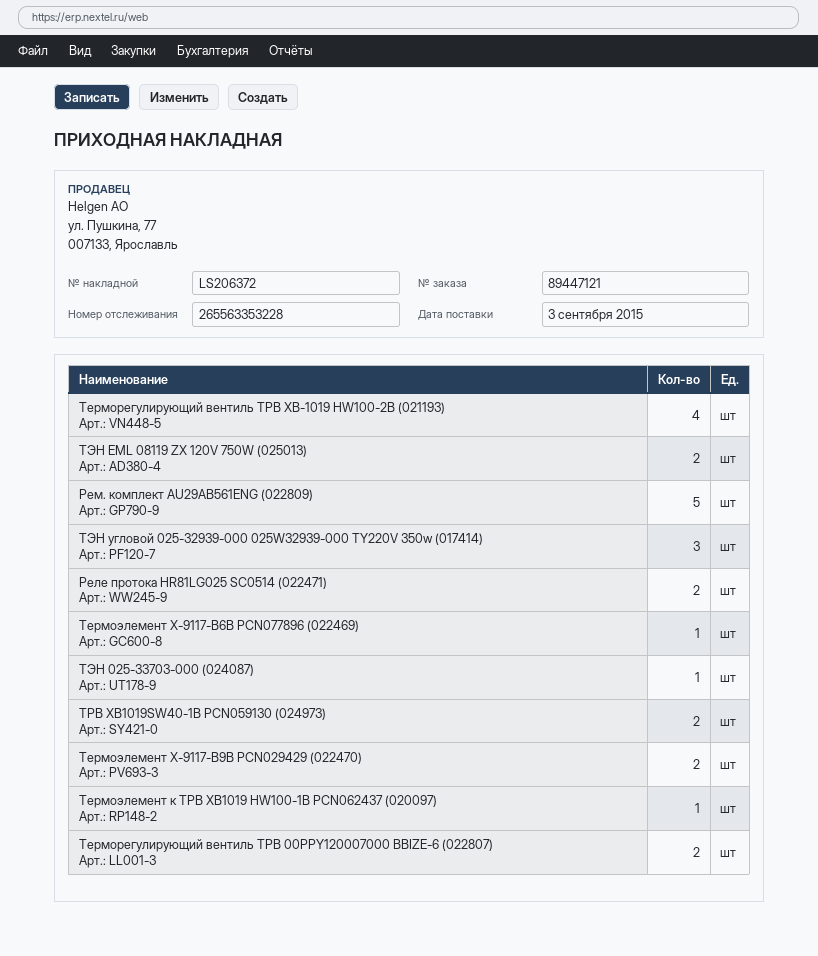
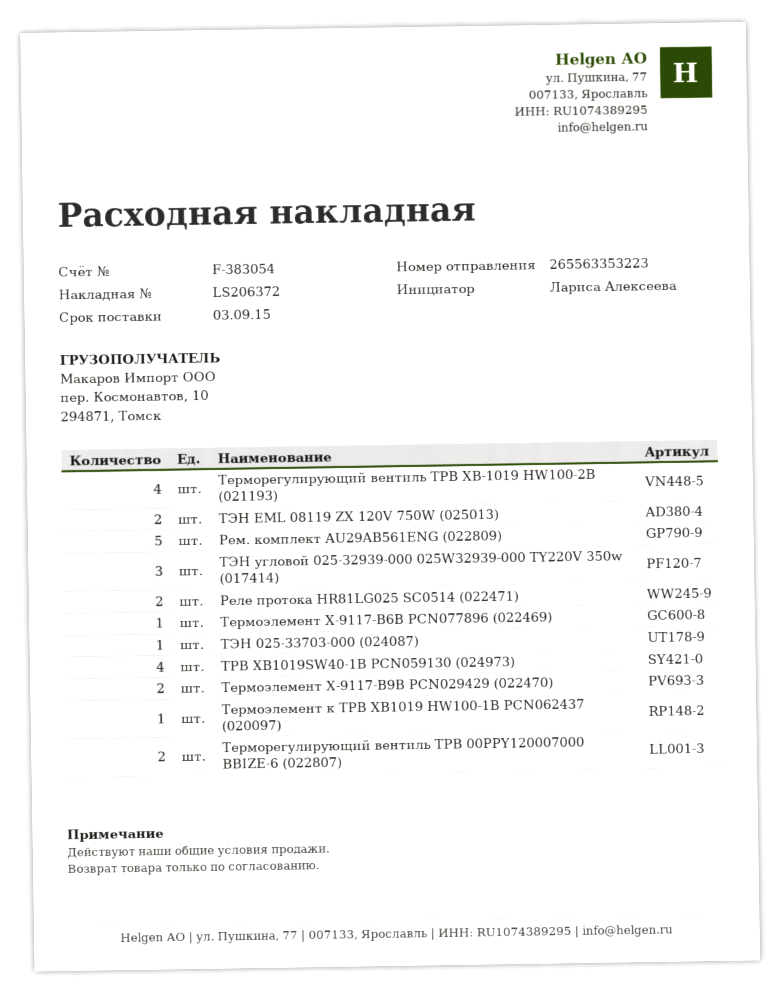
tracking number: 265563353228 -> 265563353223
ТРВ XB1019SW40-1B PCN059130 (024973): 2 -> 4

